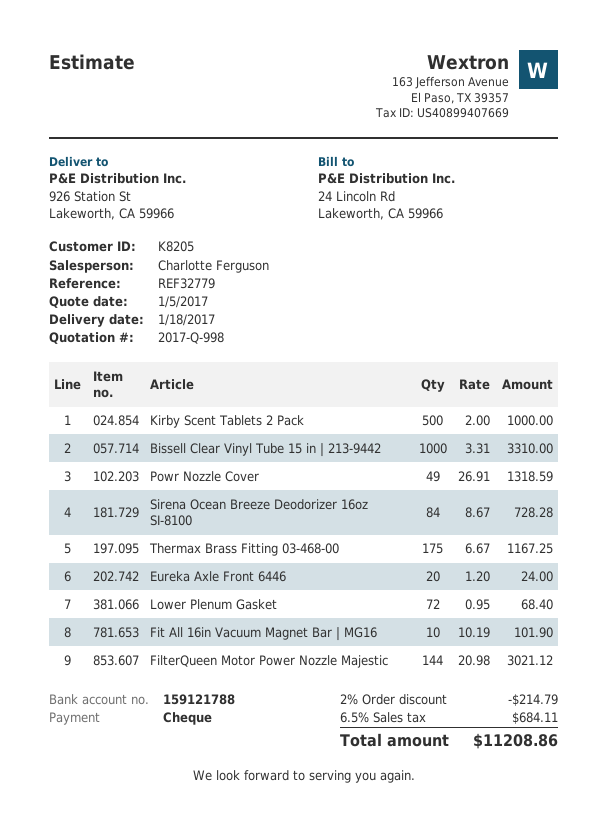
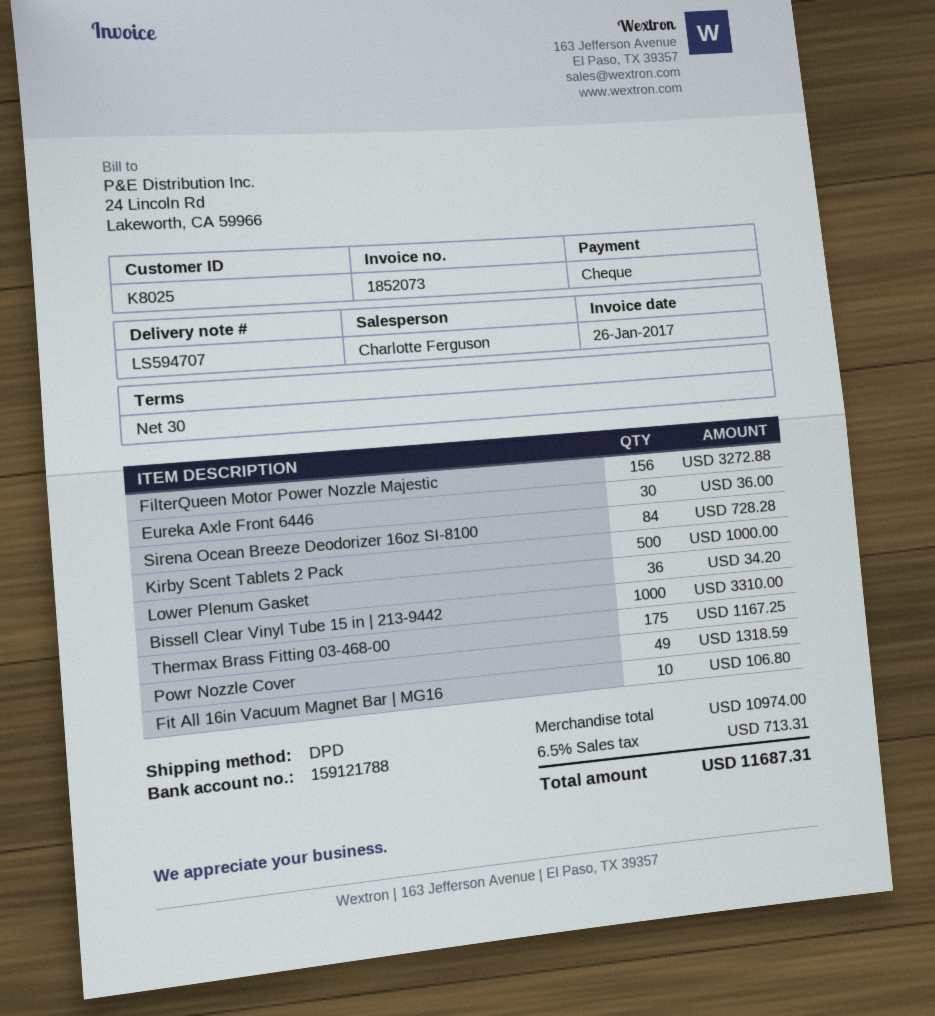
customer number: K8205 -> K8025
Eureka Axle Front 6446: 20 for 24.00 -> 30 for 36.00
Lower Plenum Gasket: 72 for 68.40 -> 36 for 34.20
Fit All 16in Vacuum Magnet Bar | MG16: 10 for 101.90 -> 10 for 106.80
FilterQueen Motor Power Nozzle Majestic: 144 for 3021.12 -> 156 for 3272.88
discount: 2% = 214.79 -> none
tax: 6.5% = 684.11 -> 6.5% = 713.31
total: 11208.86 -> 11687.31

